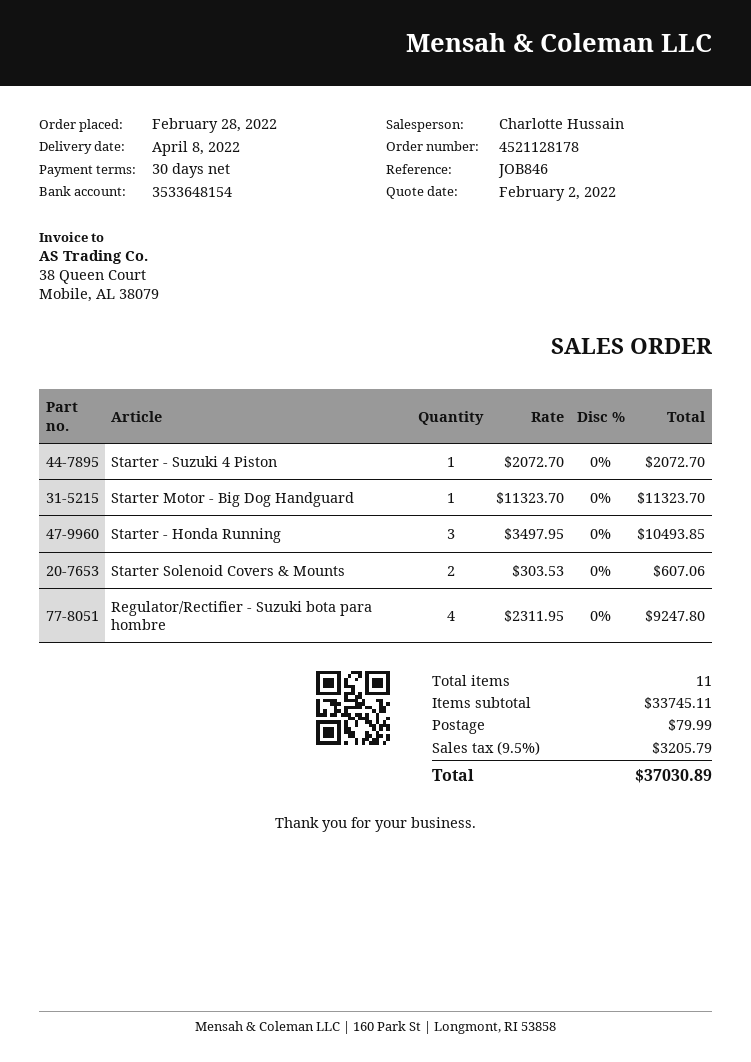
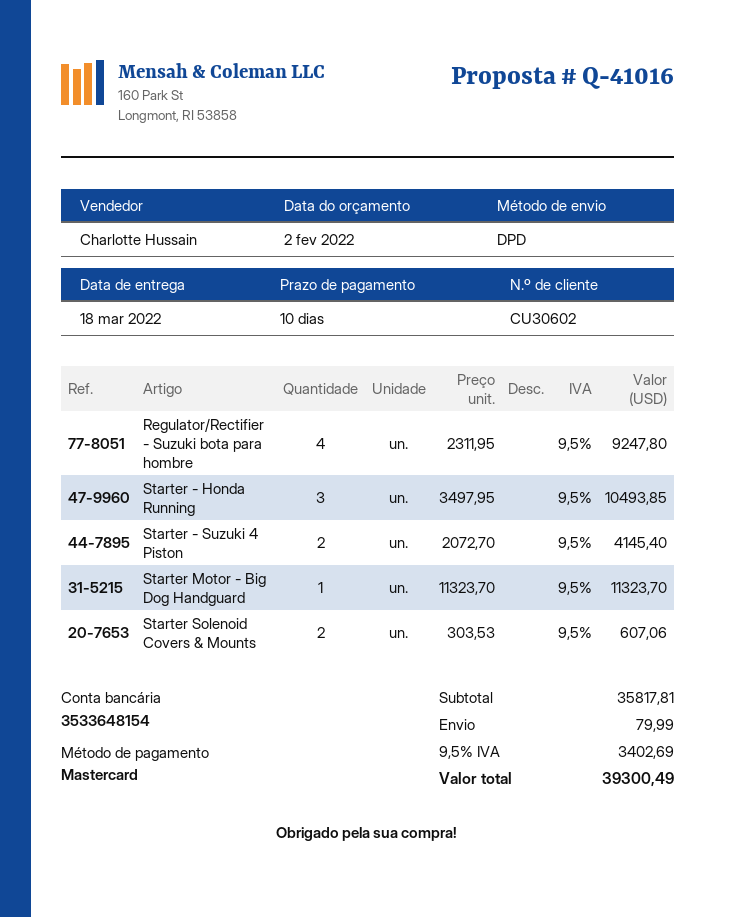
delivery date: 2022-04-08 -> 2022-03-18
payment terms: 30 days -> 10 days
Starter - Suzuki 4 Piston: 1 x 2072.70 = 2072.70 -> 2 x 2072.70 = 4145.40
subtotal: 33745.11 -> 35817.81
tax: 9.5% = 3205.79 -> 9.5% = 3402.69
total: 37030.89 -> 39300.49

